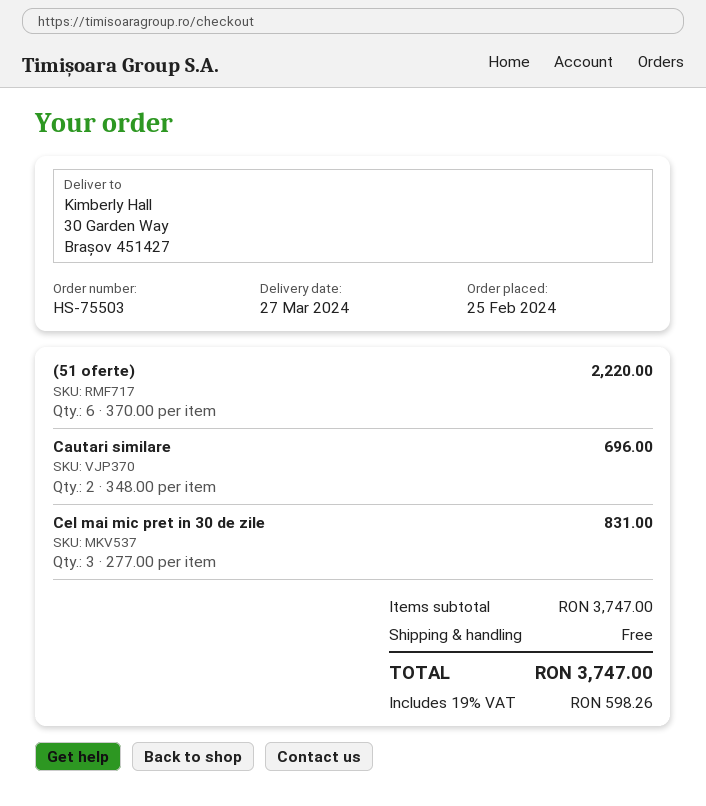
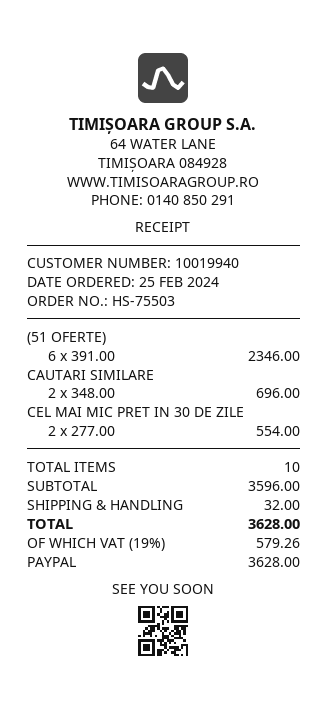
(51 oferte): 6 x 370.00 = 2220.00 -> 6 x 391.00 = 2346.00
Cel mai mic pret in 30 de zile: 3 x 277.00 = 831.00 -> 2 x 277.00 = 554.00
subtotal: 3747.00 -> 3596.00
shipping: 0.00 -> 32.00
tax: 19% = 598.26 -> 19% = 579.26
total: 3747.00 -> 3628.00

